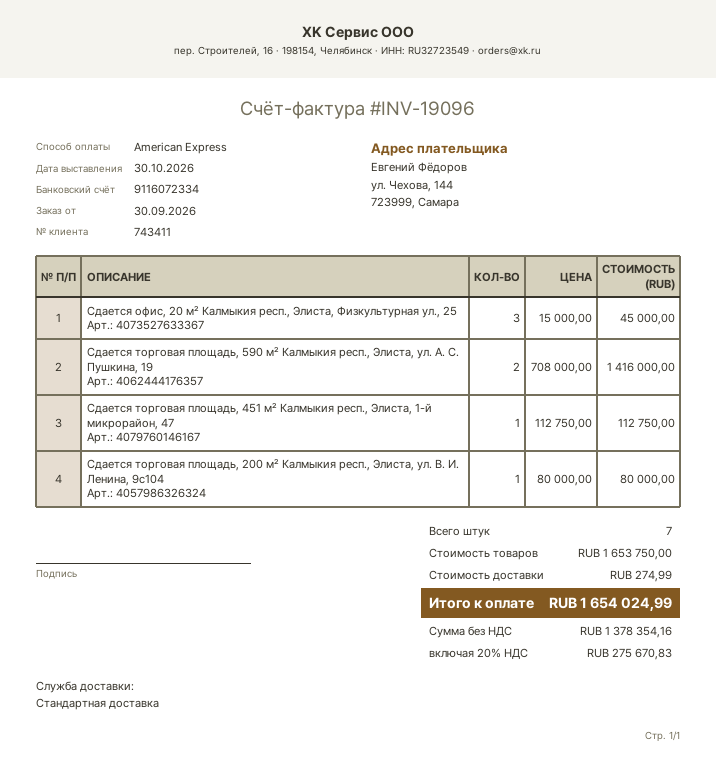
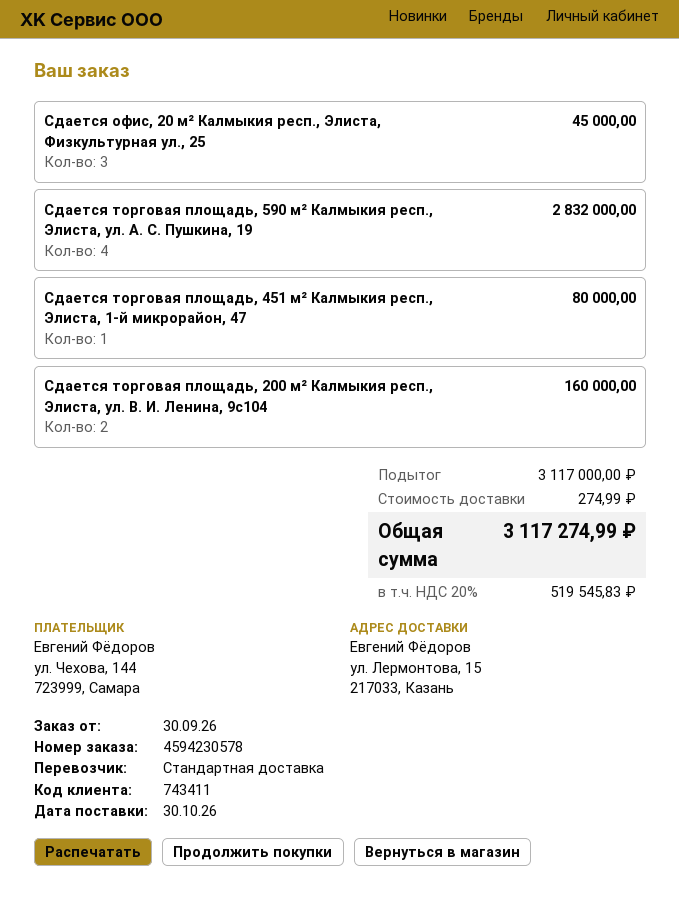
Сдается торговая площадь, 590 м² Калмыкия респ., Элиста, ул. А. С. Пушкина, 19: 2 for 1416000.00 -> 4 for 2832000.00
Сдается торговая площадь, 451 м² Калмыкия респ., Элиста, 1-й микрорайон, 47: 1 for 112750.00 -> 1 for 80000.00
Сдается торговая площадь, 200 м² Калмыкия респ., Элиста, ул. В. И. Ленина, 9с104: 1 for 80000.00 -> 2 for 160000.00
subtotal: 1653750.00 -> 3117000.00
tax: 20% = 275670.83 -> 20% = 519545.83
total: 1654024.99 -> 3117274.99

